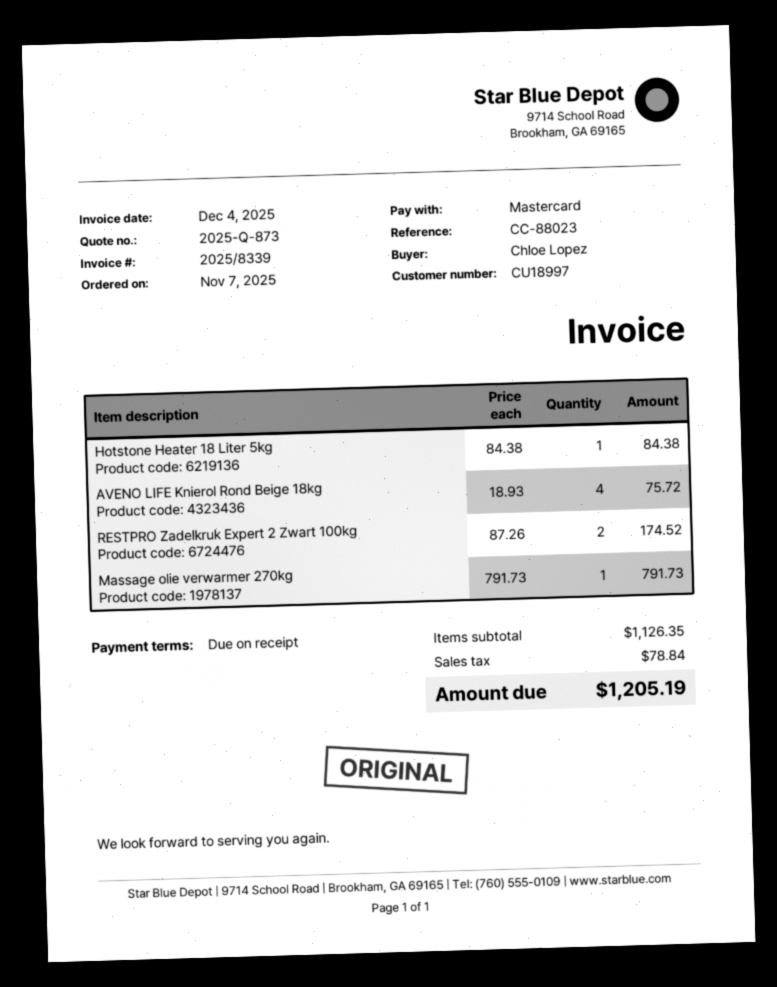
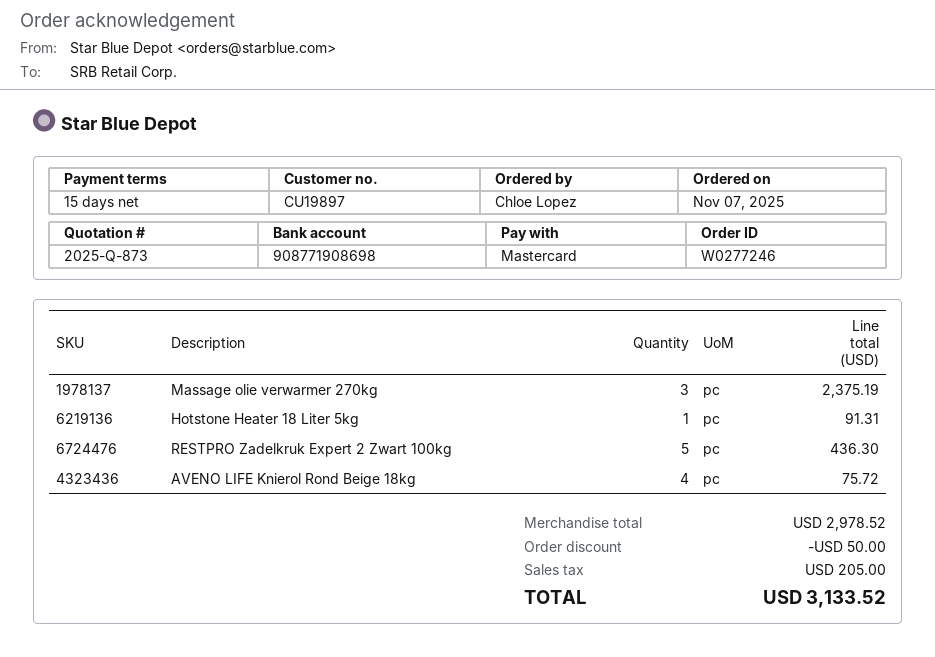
payment terms: on receipt -> 15 days
customer number: CU18997 -> CU19897
Hotstone Heater 18 Liter 5kg: 1 for 84.38 -> 1 for 91.31
RESTPRO Zadelkruk Expert 2 Zwart 100kg: 2 for 174.52 -> 5 for 436.30
Massage olie verwarmer 270kg: 1 for 791.73 -> 3 for 2375.19
subtotal: 1126.35 -> 2978.52
discount: none -> 50.00
tax: 78.84 -> 205.00
total: 1205.19 -> 3133.52

